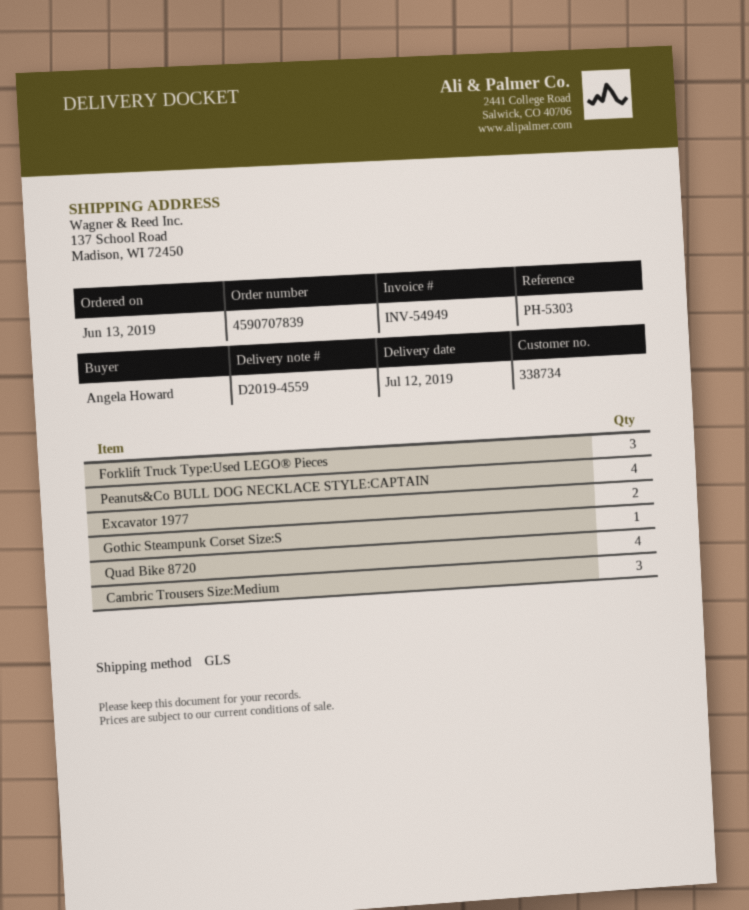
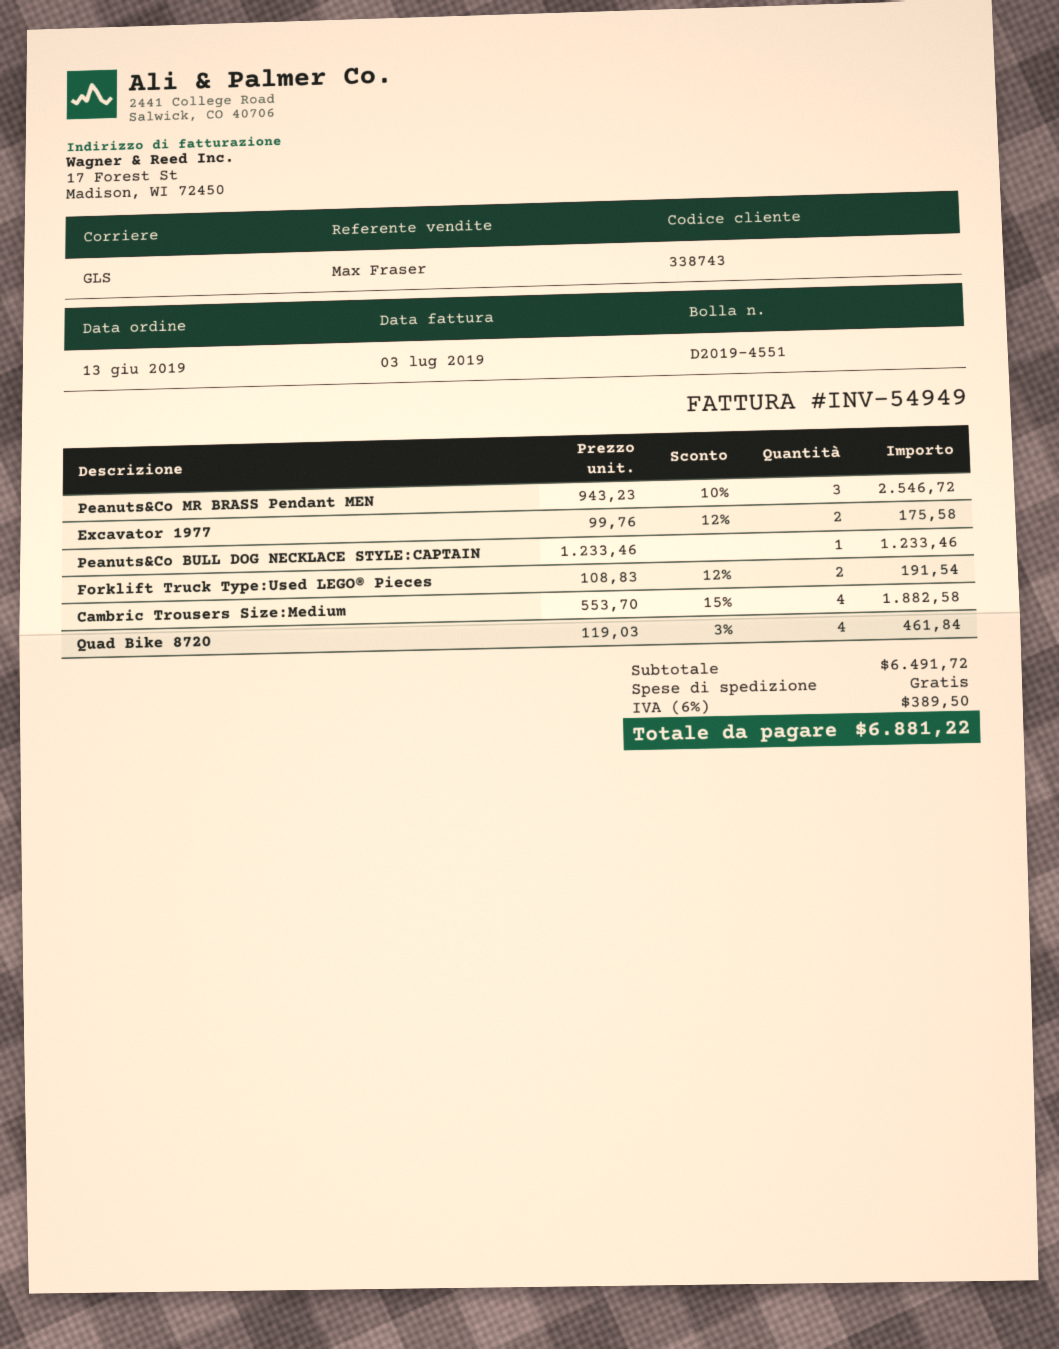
delivery note number: D2019-4559 -> D2019-4551
customer number: 338734 -> 338743
Forklift Truck Type:Used LEGO® Pieces: 3 -> 2
Peanuts&Co BULL DOG NECKLACE STYLE:CAPTAIN: 4 -> 1
Gothic Steampunk Corset Size:S: 1 -> none
Cambric Trousers Size:Medium: 3 -> 4
Peanuts&Co MR BRASS Pendant MEN: none -> 3

